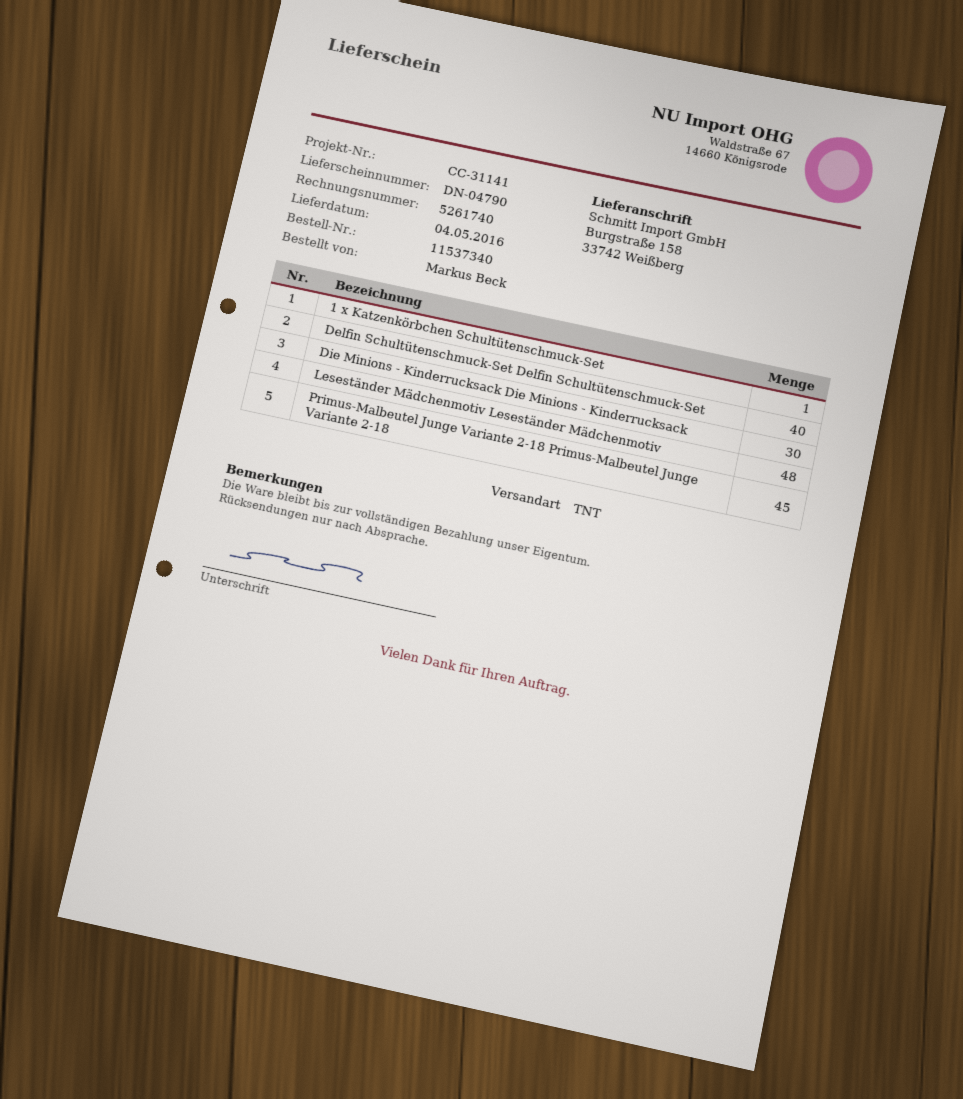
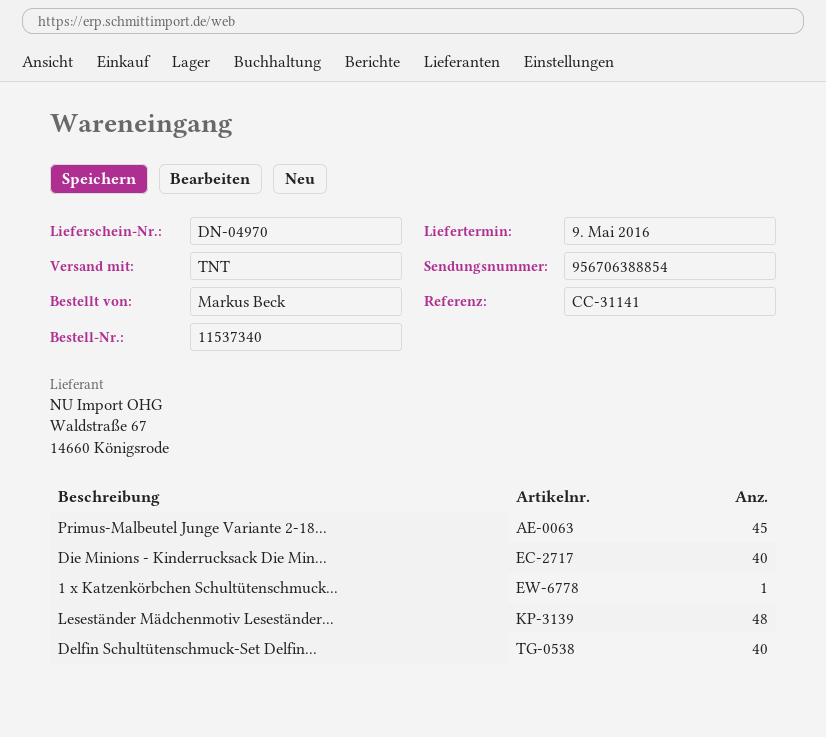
delivery note number: DN-04790 -> DN-04970
delivery date: 2016-05-04 -> 2016-05-09
Die Minions - Kinderrucksack Die Minions - Kinderrucksack: 30 -> 40

